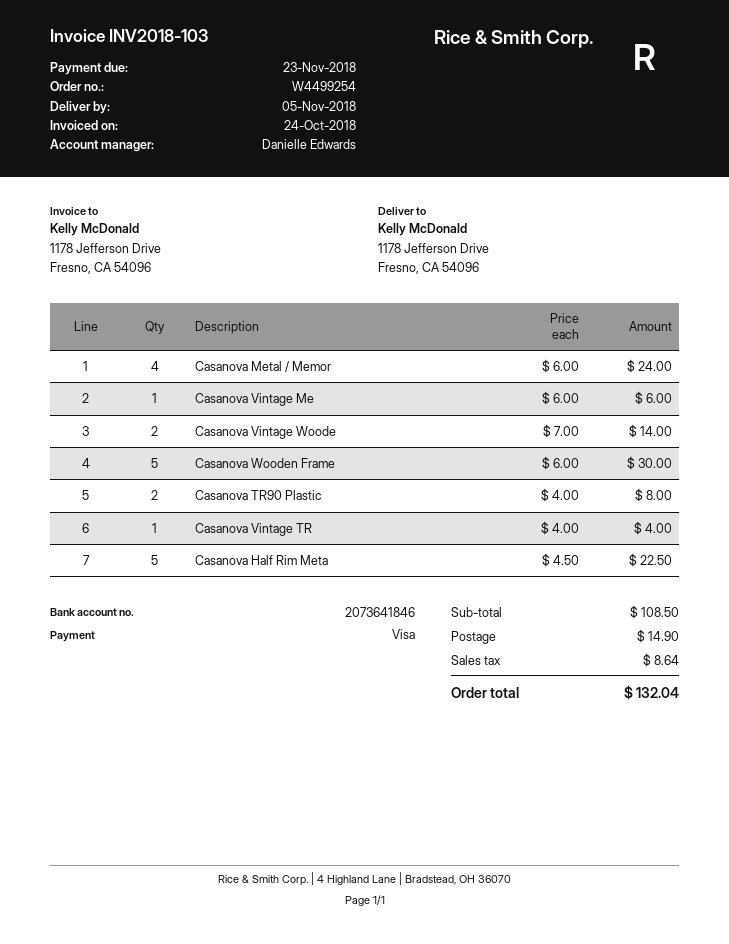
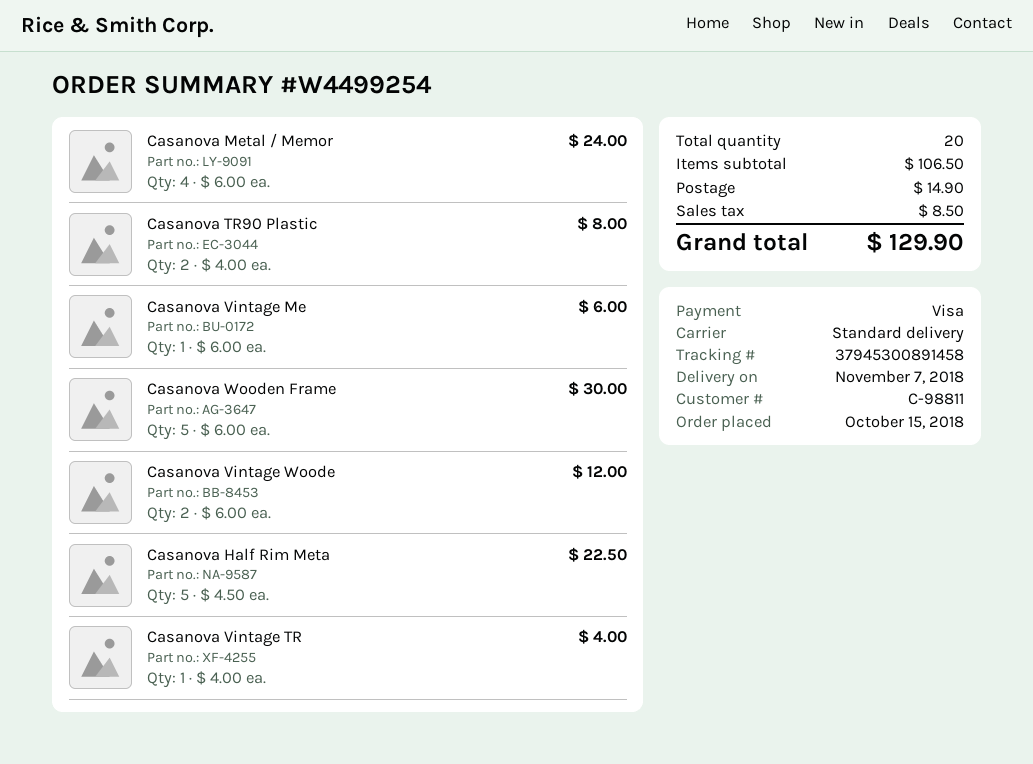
delivery date: 2018-11-05 -> 2018-11-07
Casanova Vintage Woode: 2 x 7.00 = 14.00 -> 2 x 6.00 = 12.00
subtotal: 108.50 -> 106.50
tax: 8.64 -> 8.50
total: 132.04 -> 129.90

